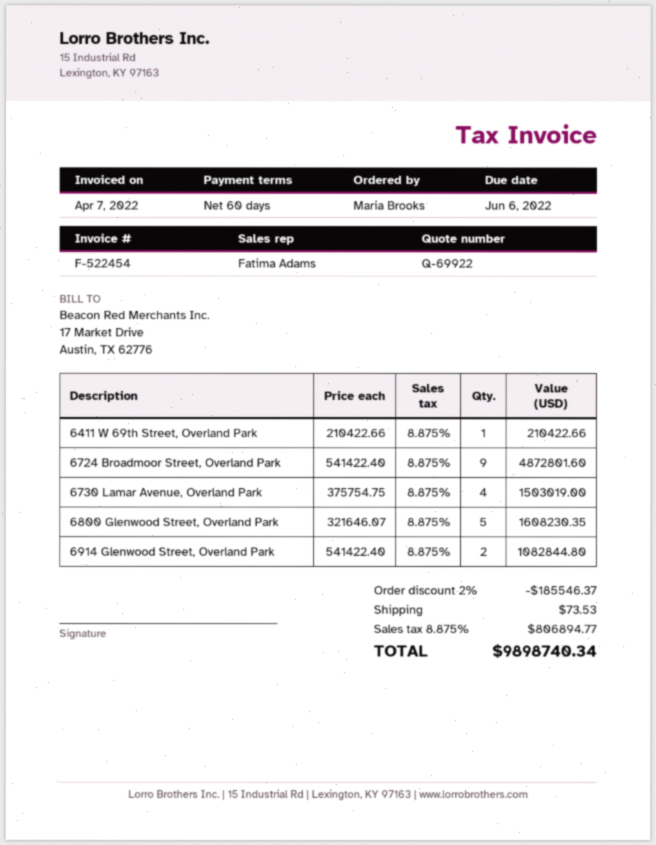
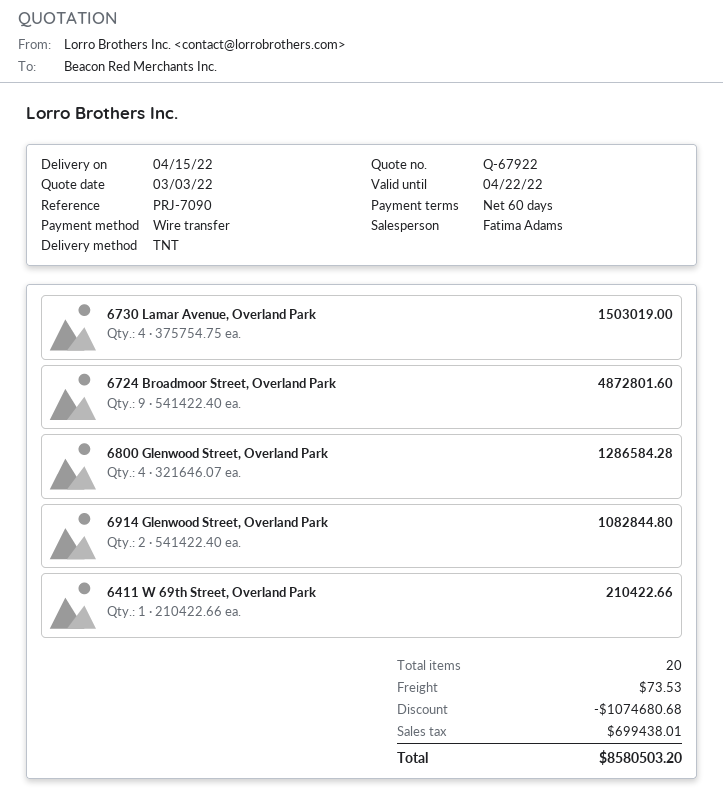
quote number: Q-69922 -> Q-67922
6800 Glenwood Street, Overland Park: 5 x 321646.07 = 1608230.35 -> 4 x 321646.07 = 1286584.28
discount: 185546.37 -> 1074680.68
tax: 806894.77 -> 699438.01
total: 9898740.34 -> 8580503.20

